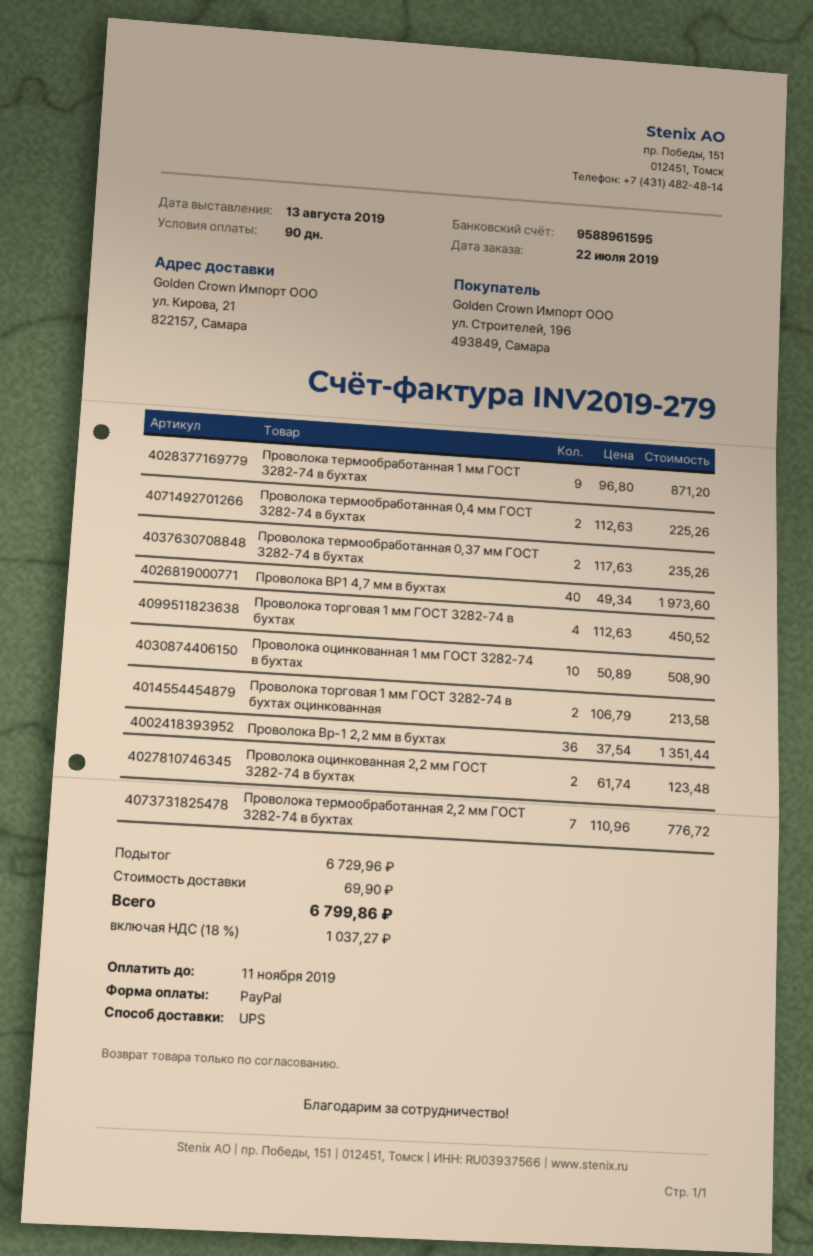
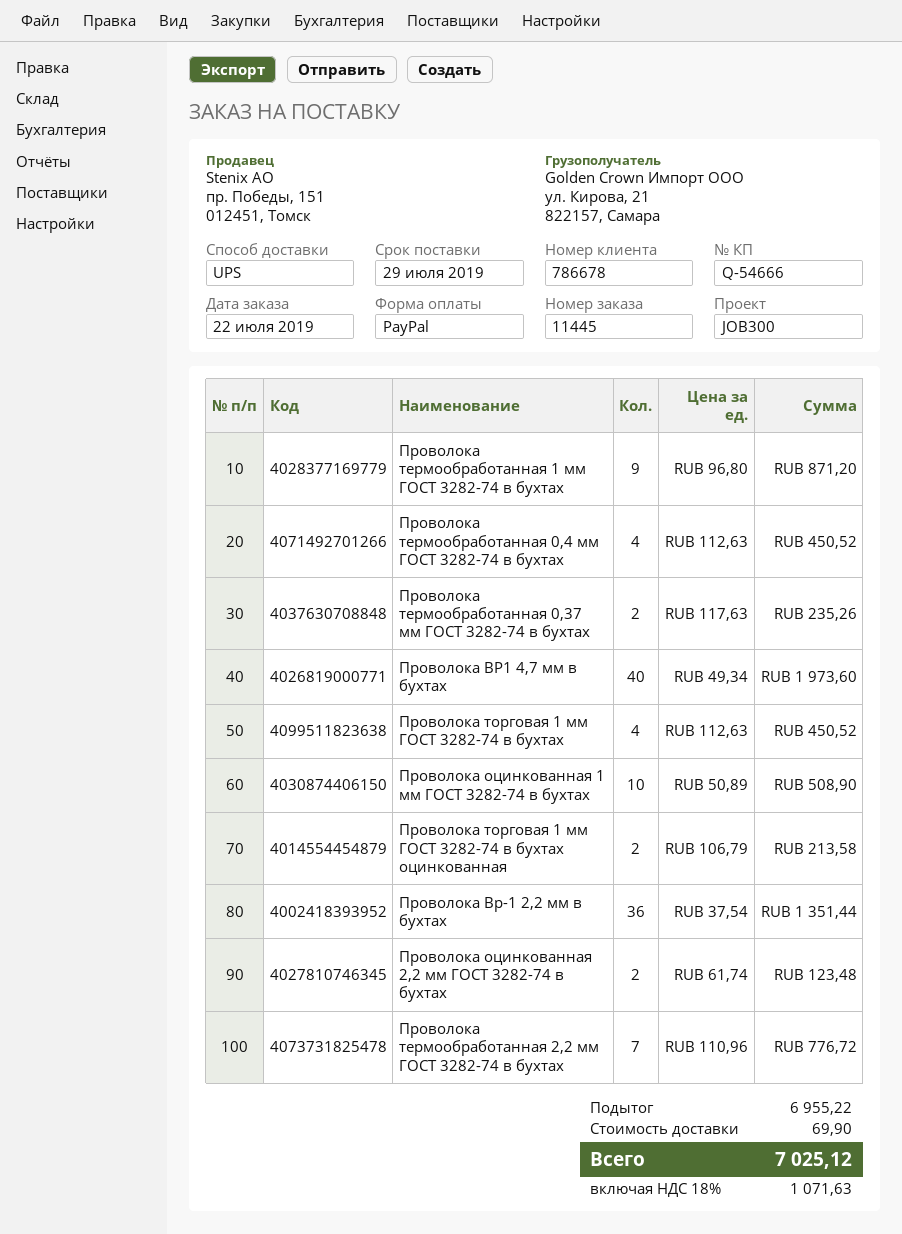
Проволока термообработанная 0,4 мм ГОСТ 3282-74 в бухтах: 2 x 112.63 = 225.26 -> 4 x 112.63 = 450.52
subtotal: 6729.96 -> 6955.22
tax: 18% = 1037.27 -> 18% = 1071.63
total: 6799.86 -> 7025.12

